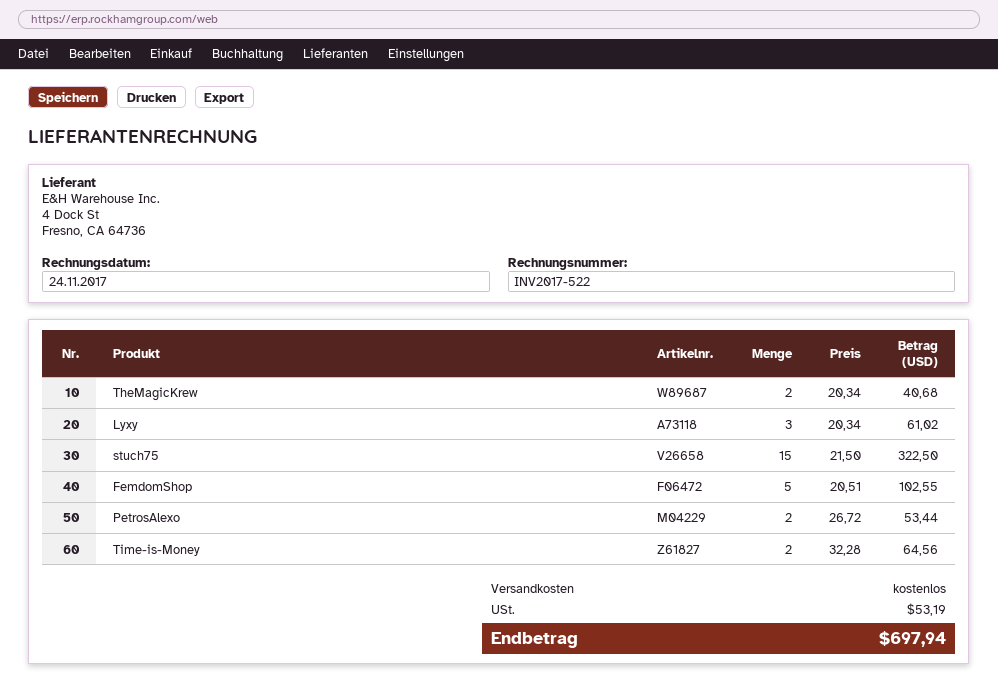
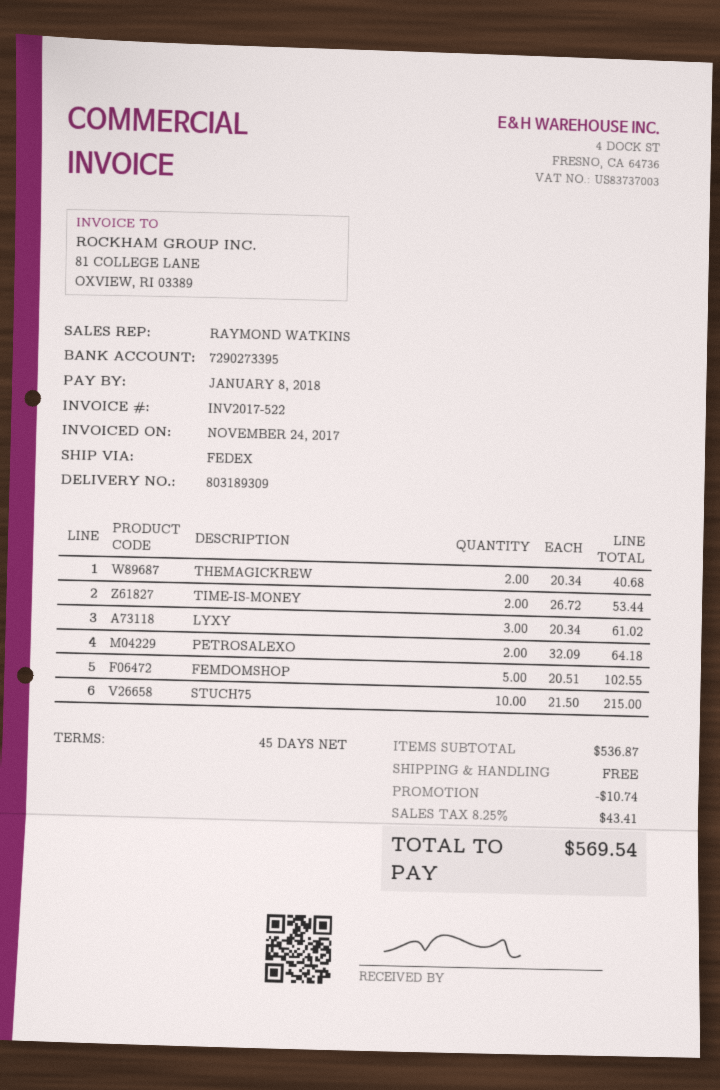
stuch75: 15 x 21.50 = 322.50 -> 10 x 21.50 = 215.00
PetrosAlexo: 2 x 26.72 = 53.44 -> 2 x 32.09 = 64.18
Time-is-Money: 2 x 32.28 = 64.56 -> 2 x 26.72 = 53.44
discount: none -> 10.74
tax: 53.19 -> 43.41
total: 697.94 -> 569.54

